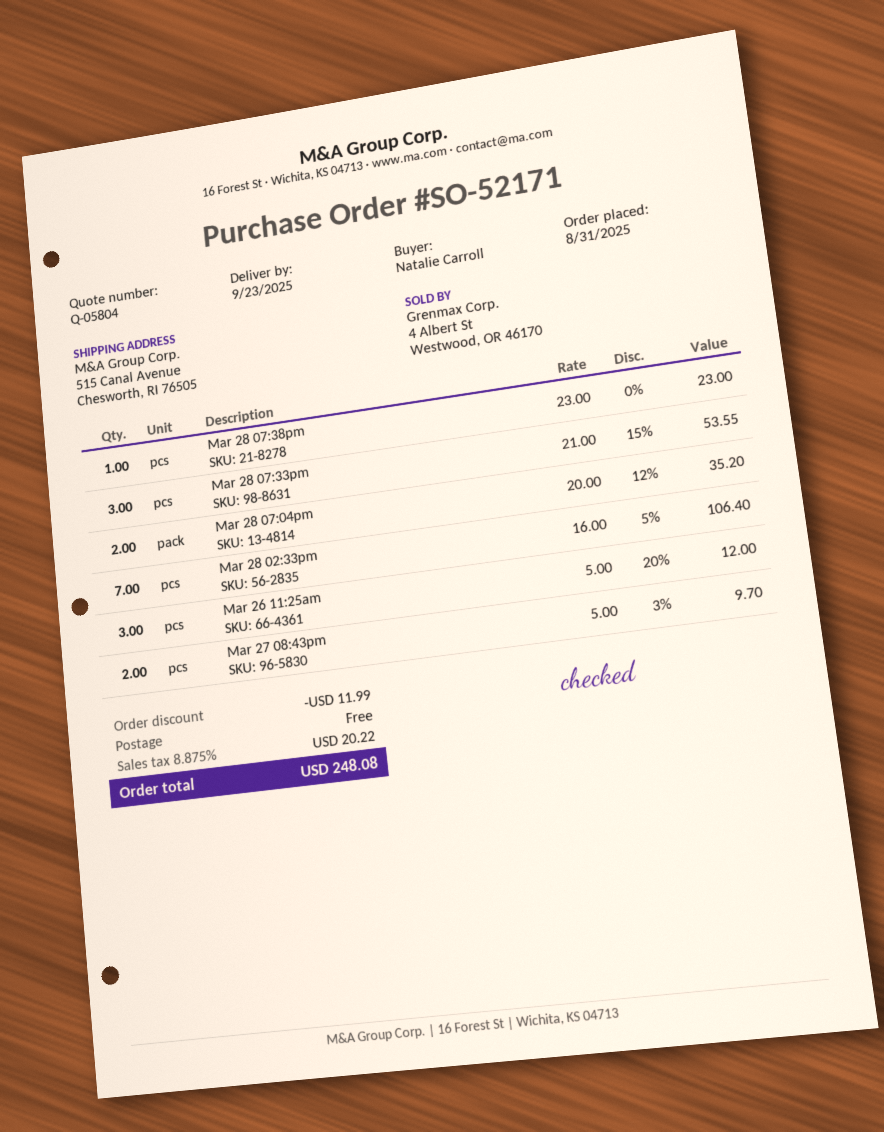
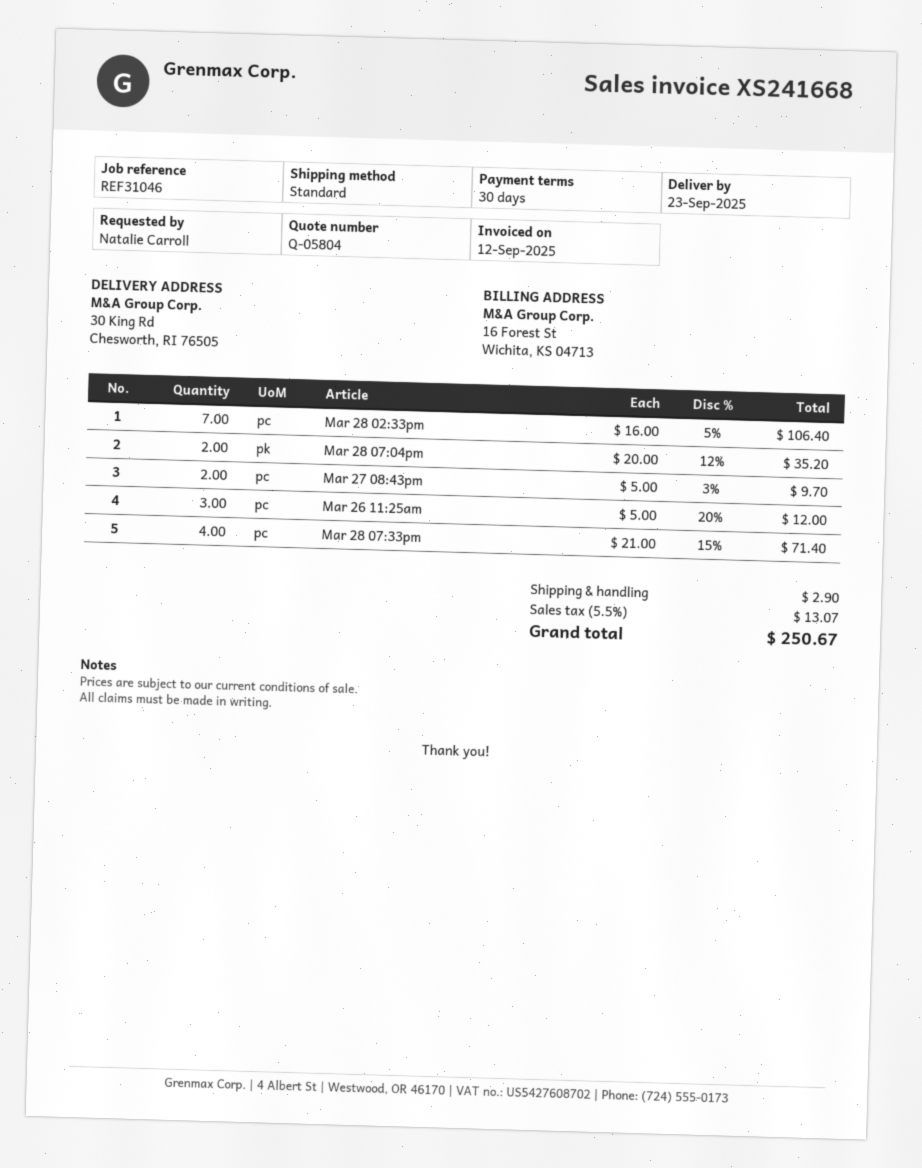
ship to: 515 Canal Avenue, Chesworth, RI 76505 -> 30 King Rd, Chesworth, RI 76505
Mar 28 07:38pm: 1 x 23.00 = 23.00 -> none
Mar 28 07:33pm: 3 x 21.00 - 15% = 53.55 -> 4 x 21.00 - 15% = 71.40
discount: 11.99 -> none
shipping: 0.00 -> 2.90
tax: 8.875% = 20.22 -> 5.5% = 13.07
total: 248.08 -> 250.67

